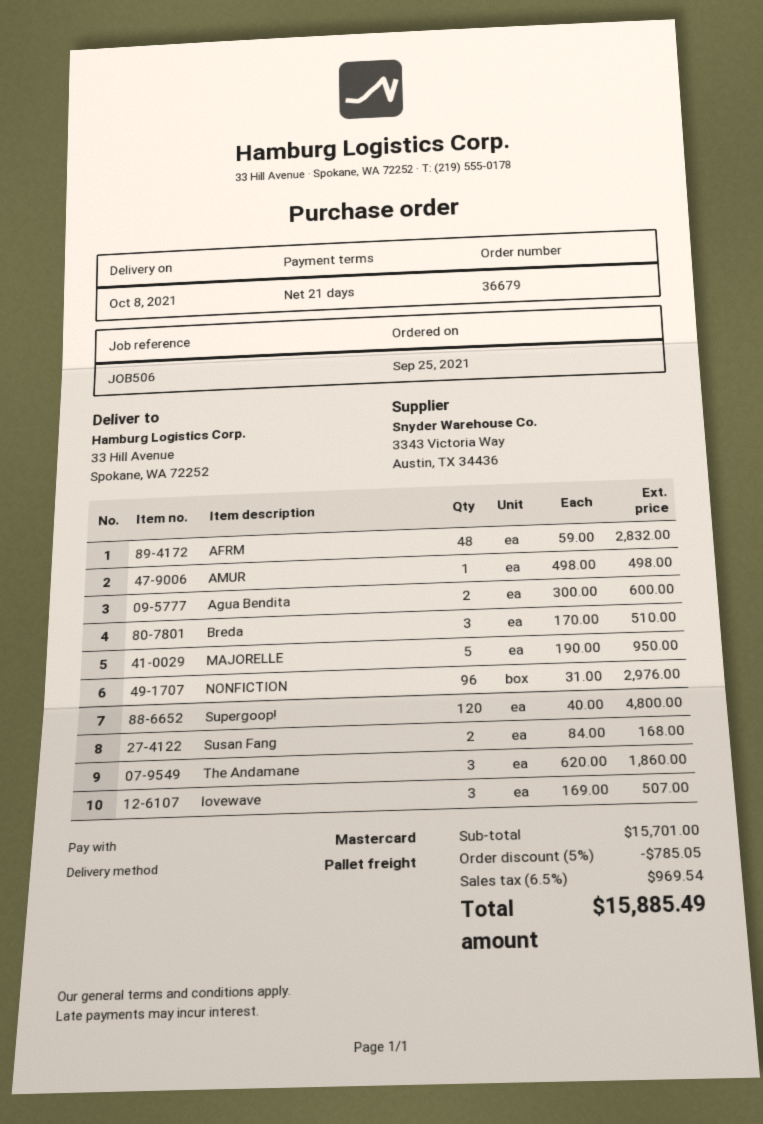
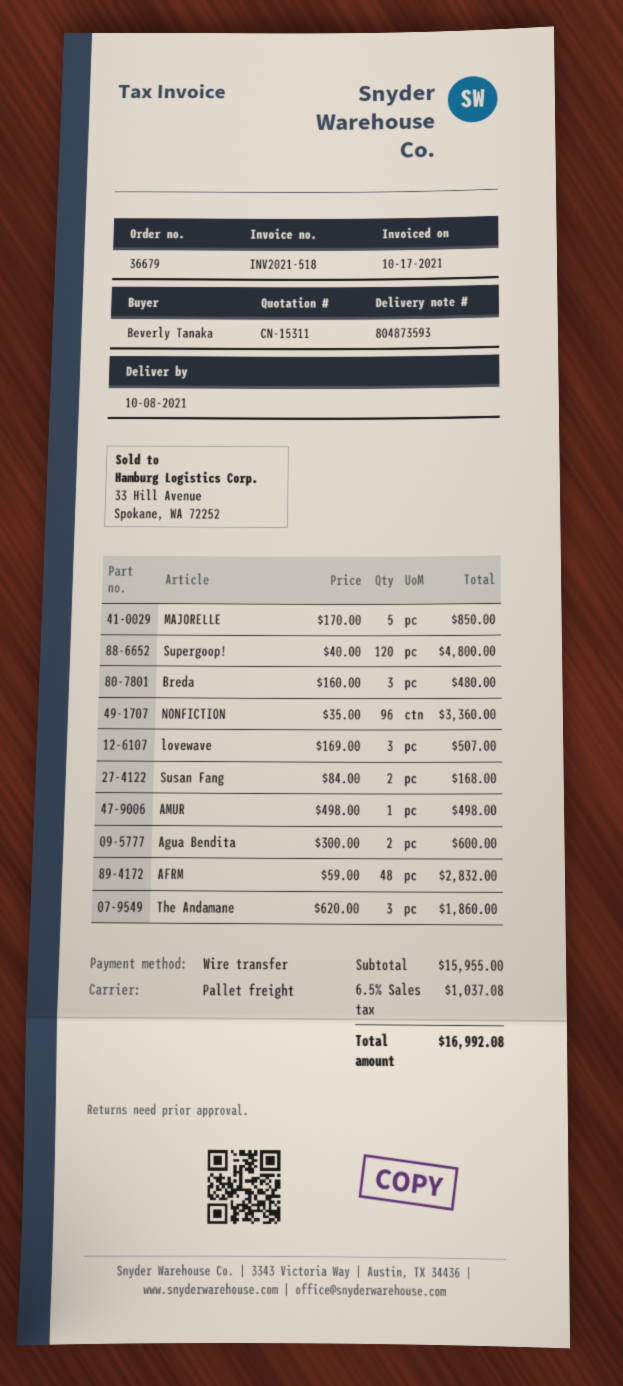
payment method: Mastercard -> bank transfer
Breda: 3 x 170.00 = 510.00 -> 3 x 160.00 = 480.00
MAJORELLE: 5 x 190.00 = 950.00 -> 5 x 170.00 = 850.00
NONFICTION: 96 x 31.00 = 2976.00 -> 96 x 35.00 = 3360.00
subtotal: 15701.00 -> 15955.00
discount: 5% = 785.05 -> none
tax: 6.5% = 969.54 -> 6.5% = 1037.08
total: 15885.49 -> 16992.08

